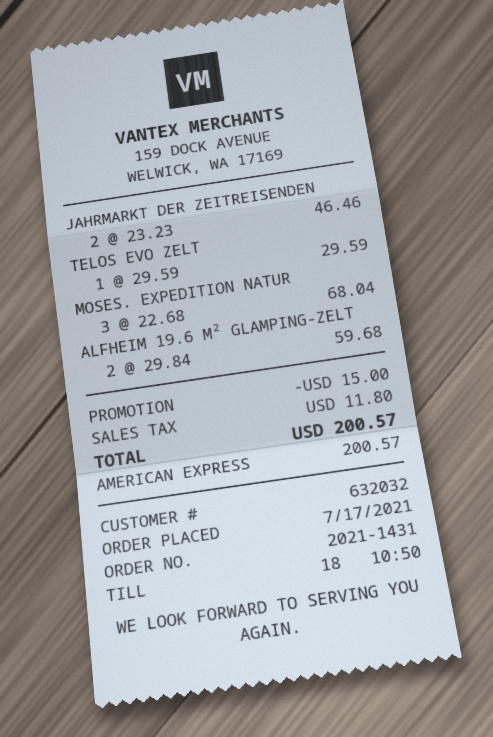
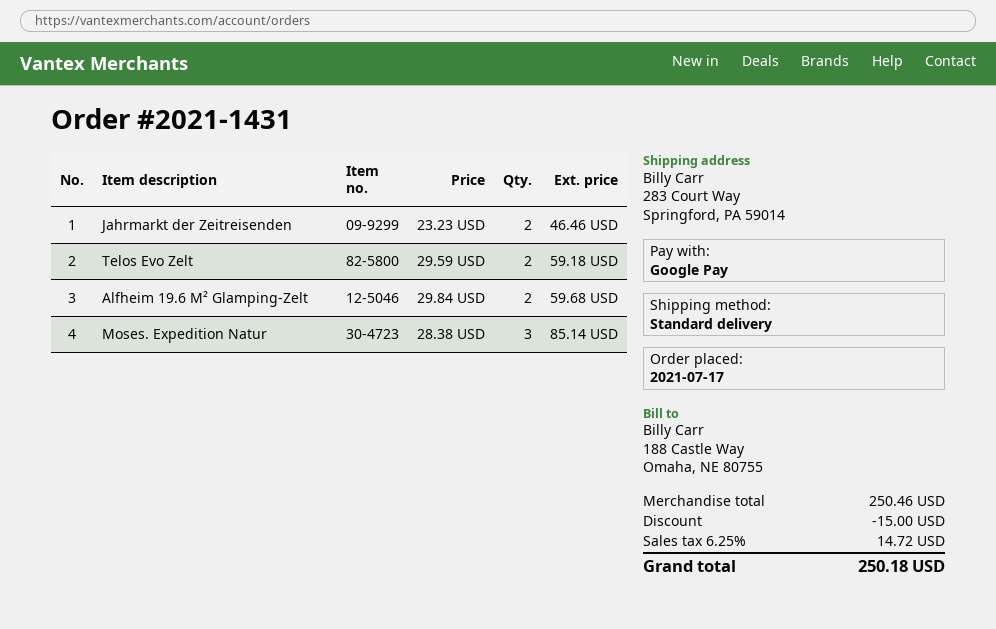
payment method: American Express -> Google Pay
TELOS EVO ZELT: 1 x 29.59 = 29.59 -> 2 x 29.59 = 59.18
MOSES. EXPEDITION NATUR: 3 x 22.68 = 68.04 -> 3 x 28.38 = 85.14
tax: 11.80 -> 14.72
total: 200.57 -> 250.18

